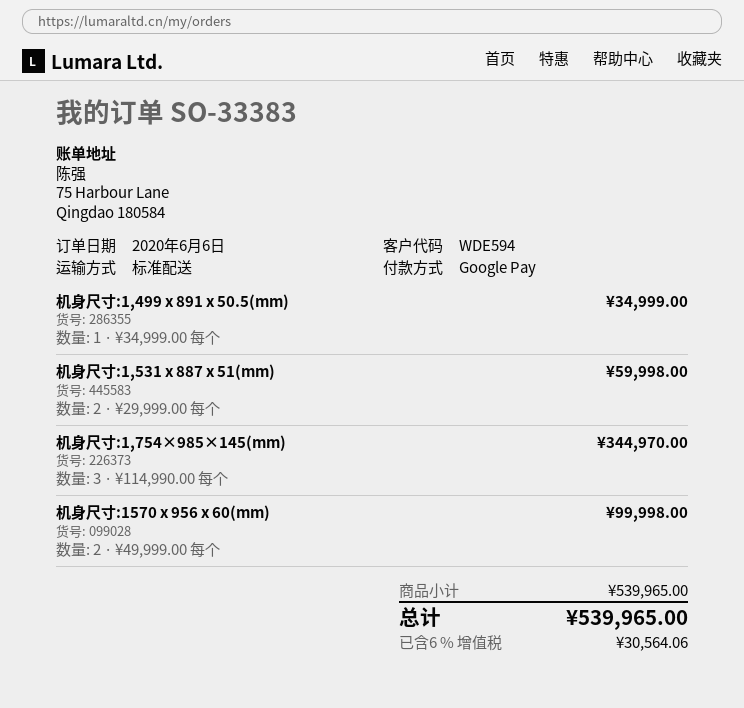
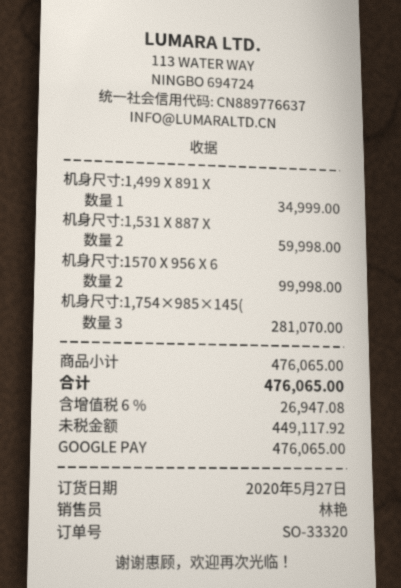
order number: SO-33383 -> SO-33320
order date: 2020-06-06 -> 2020-05-27
机身尺寸:1,754×985×145(mm): 3 for 344970.00 -> 3 for 281070.00
subtotal: 539965.00 -> 476065.00
tax: 6% = 30564.06 -> 6% = 26947.08
total: 539965.00 -> 476065.00

